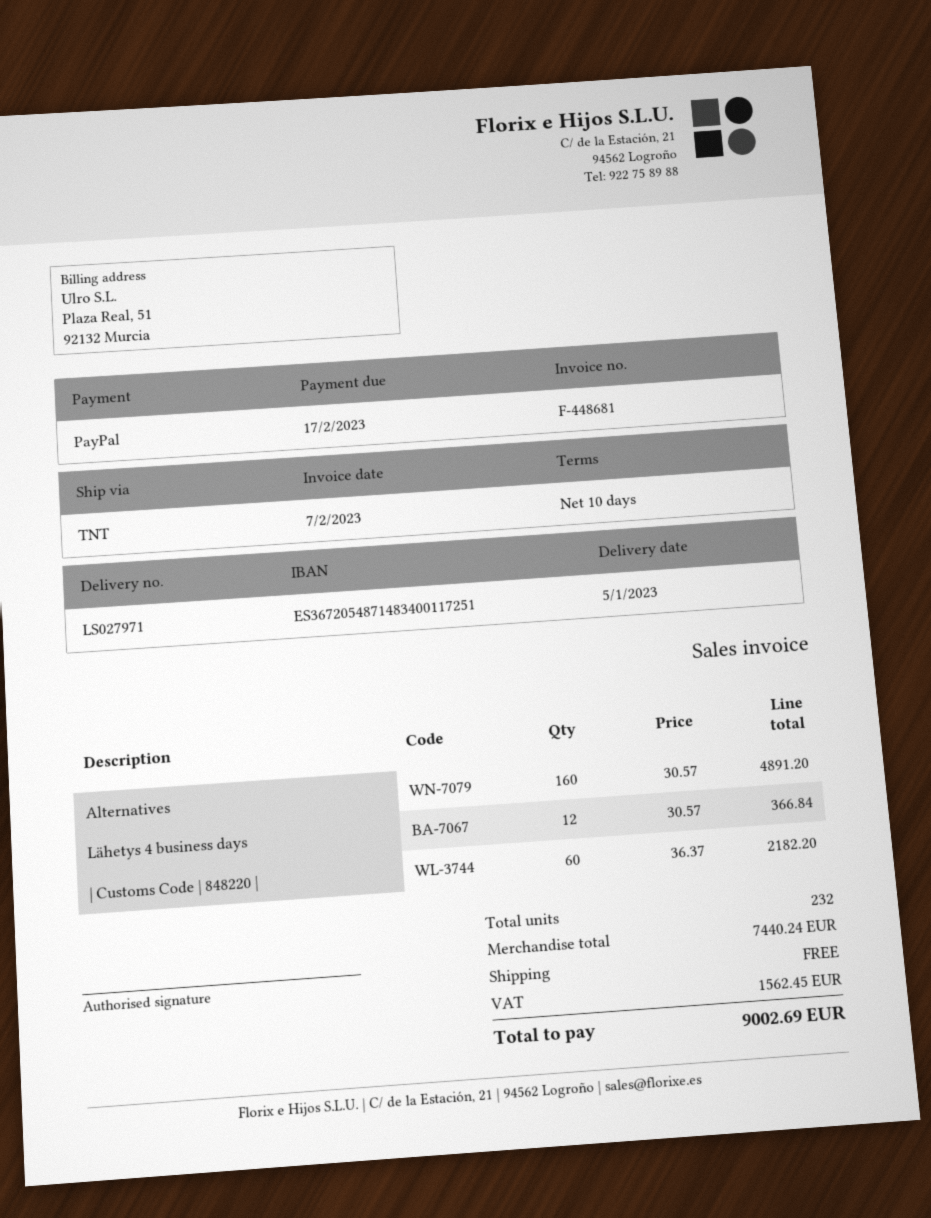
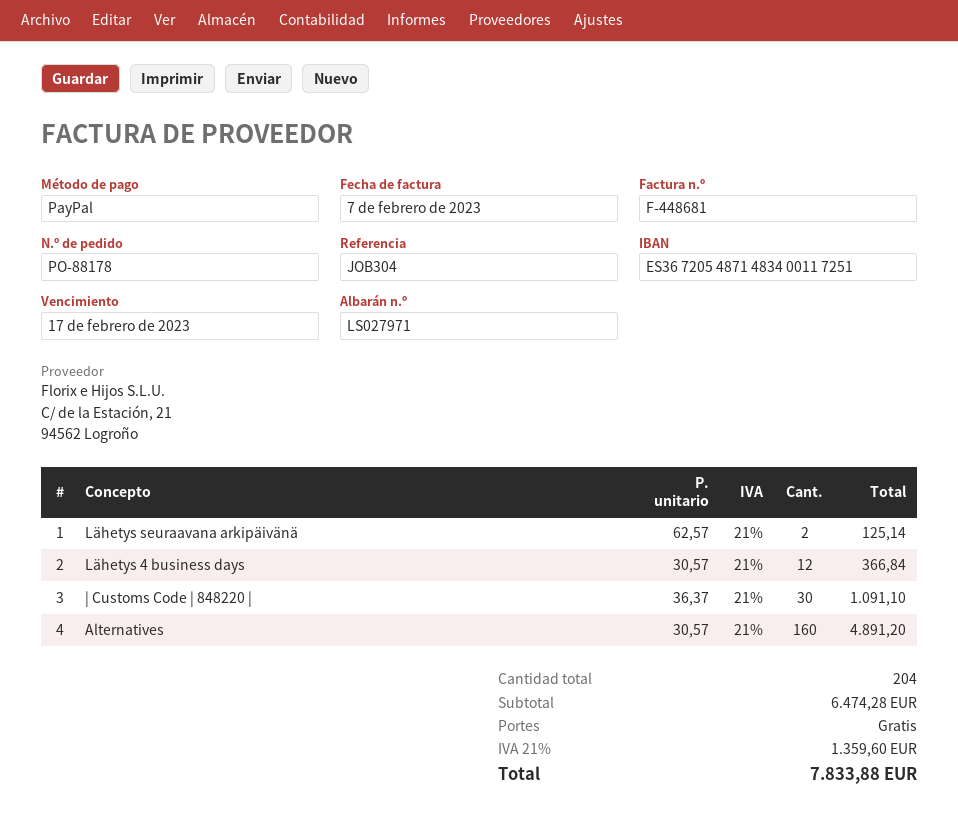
| Customs Code | 848220 |: 60 x 36.37 = 2182.20 -> 30 x 36.37 = 1091.10
Lähetys seuraavana arkipäivänä: none -> 2 x 62.57 = 125.14
total quantity: 232 -> 204
subtotal: 7440.24 -> 6474.28
tax: 1562.45 -> 1359.60
total: 9002.69 -> 7833.88

